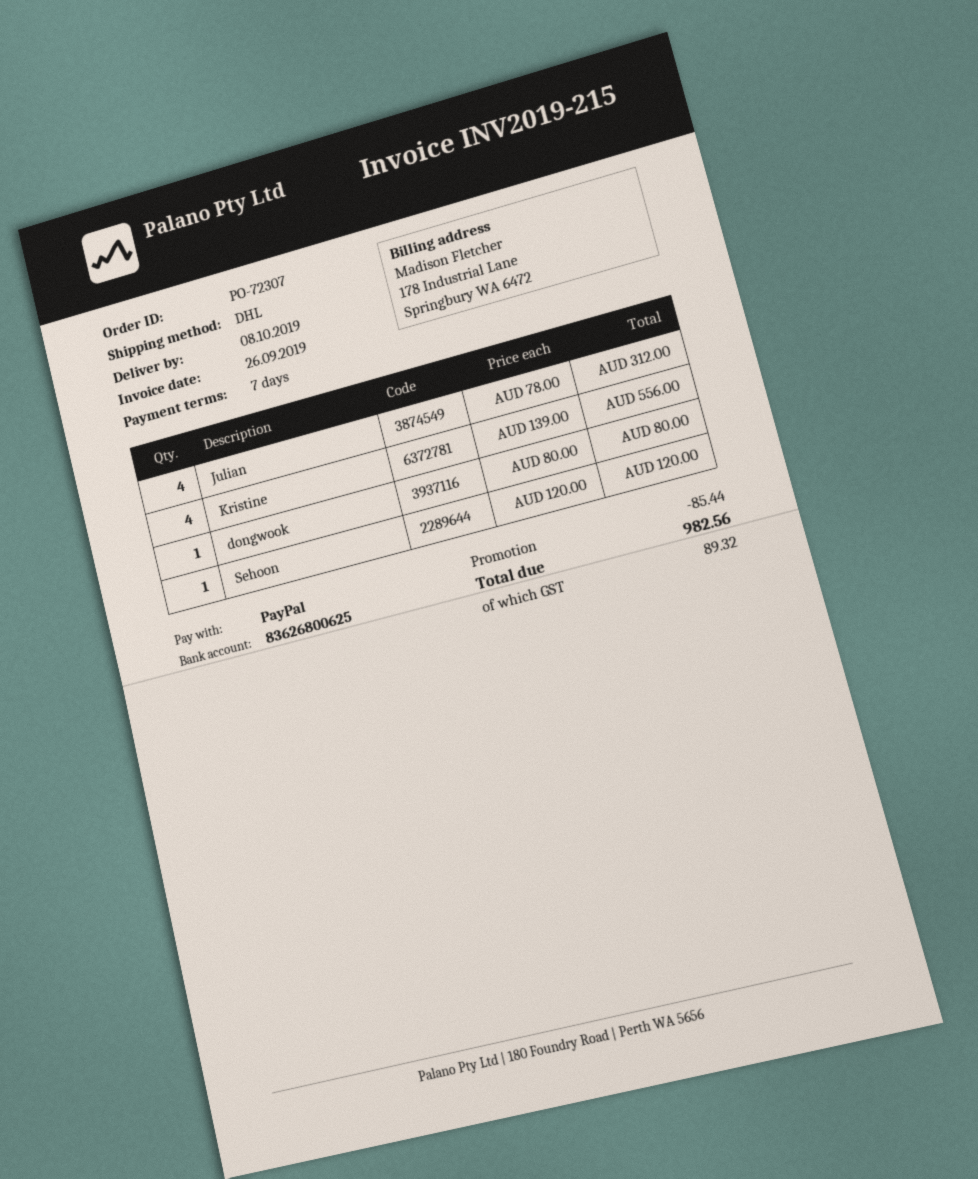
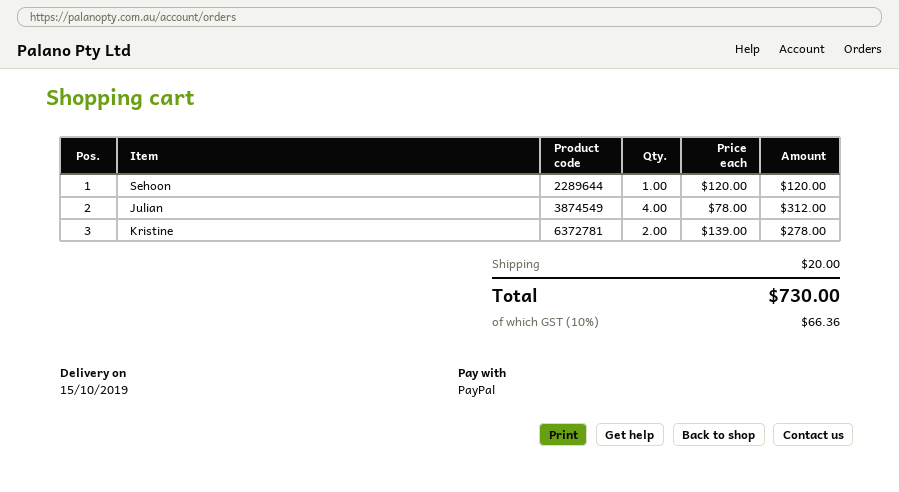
delivery date: 2019-10-08 -> 2019-10-15
Kristine: 4 x 139.00 = 556.00 -> 2 x 139.00 = 278.00
dongwook: 1 x 80.00 = 80.00 -> none
discount: 85.44 -> none
shipping: none -> 20.00
tax: 89.32 -> 66.36
total: 982.56 -> 730.00

